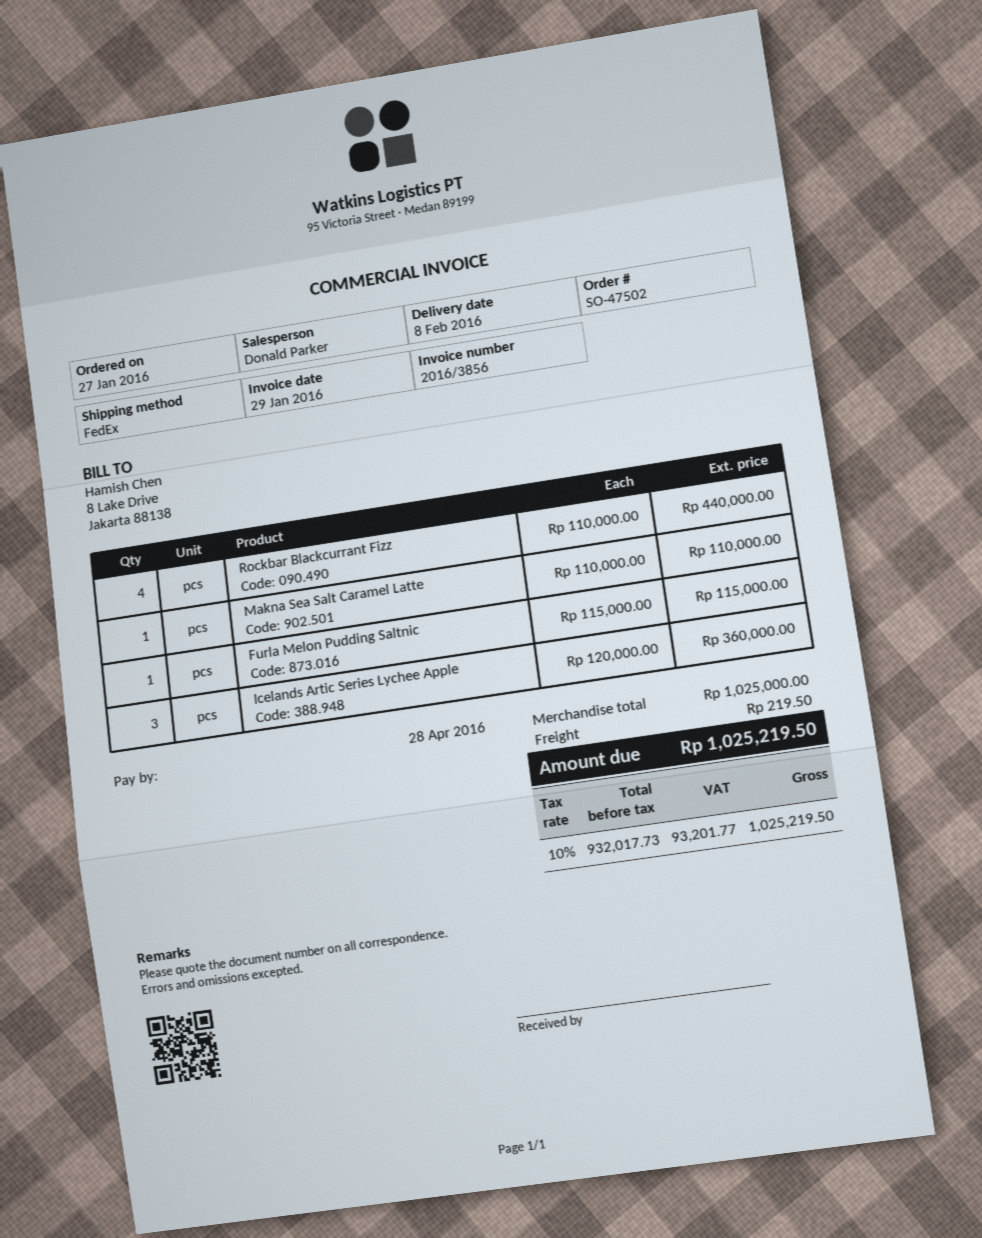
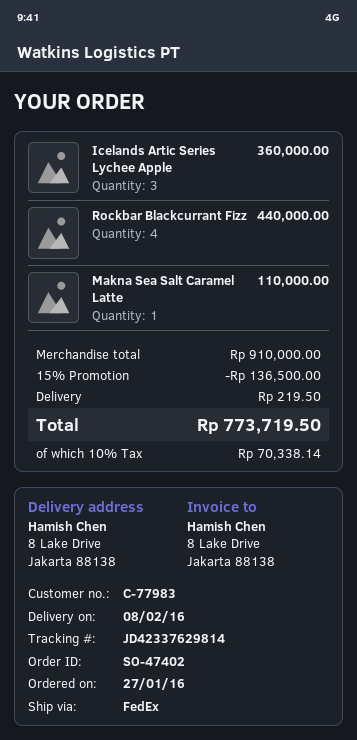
order number: SO-47502 -> SO-47402
Furla Melon Pudding Saltnic: 1 for 115000.00 -> none
subtotal: 1025000.00 -> 910000.00
discount: none -> 15% = 136500.00
tax: 10% = 93201.77 -> 10% = 70338.14
total: 1025219.50 -> 773719.50

